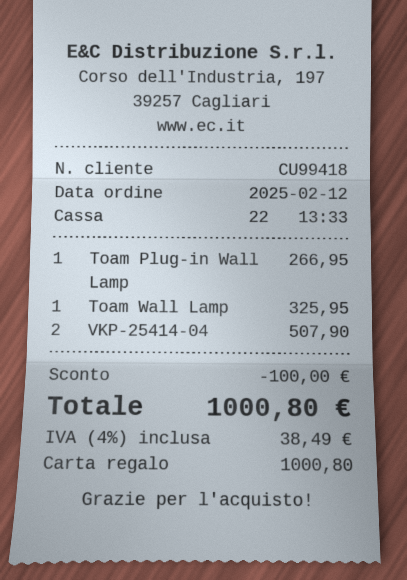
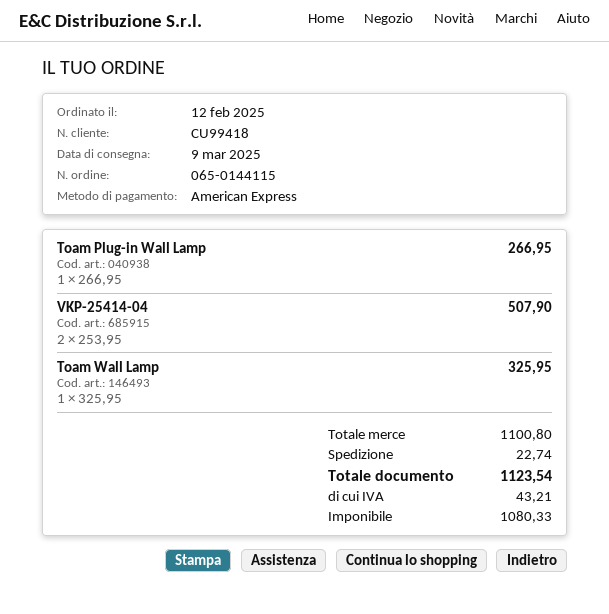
payment method: gift card -> American Express
discount: 100.00 -> none
shipping: none -> 22.74
tax: 38.49 -> 43.21
total: 1000.80 -> 1123.54

